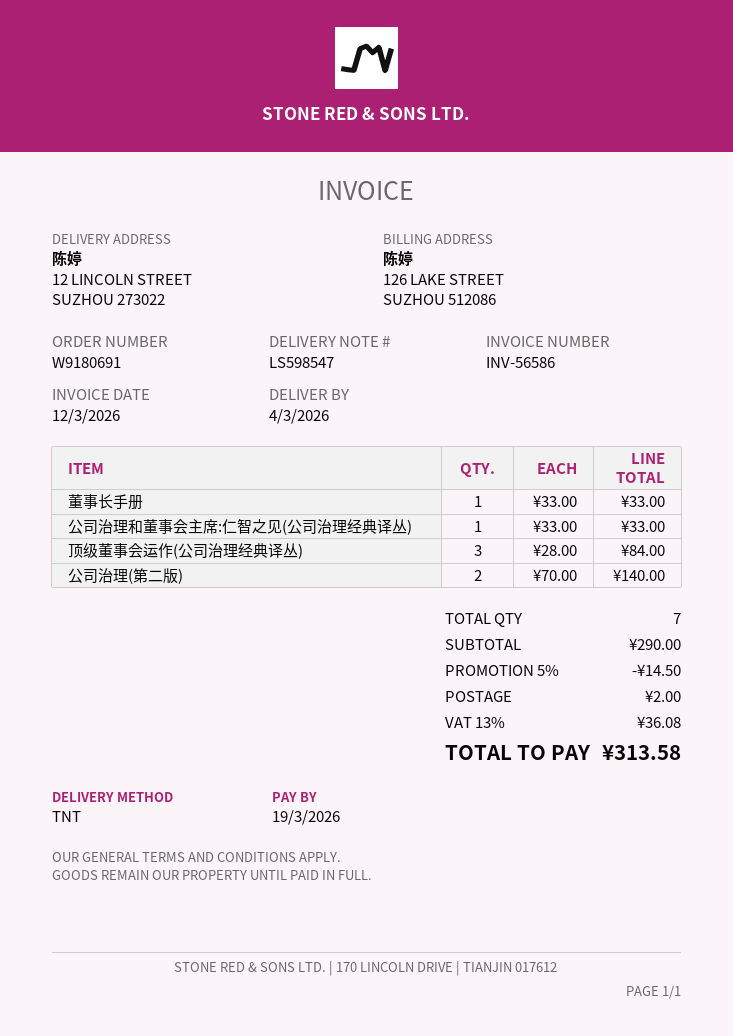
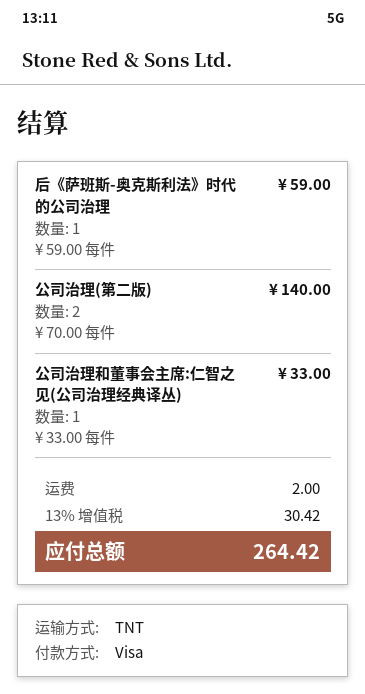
董事长手册: 1 x 33.00 = 33.00 -> none
顶级董事会运作(公司治理经典译丛): 3 x 28.00 = 84.00 -> none
后《萨班斯-奥克斯利法》时代的公司治理: none -> 1 x 59.00 = 59.00
discount: 5% = 14.50 -> none
tax: 13% = 36.08 -> 13% = 30.42
total: 313.58 -> 264.42

